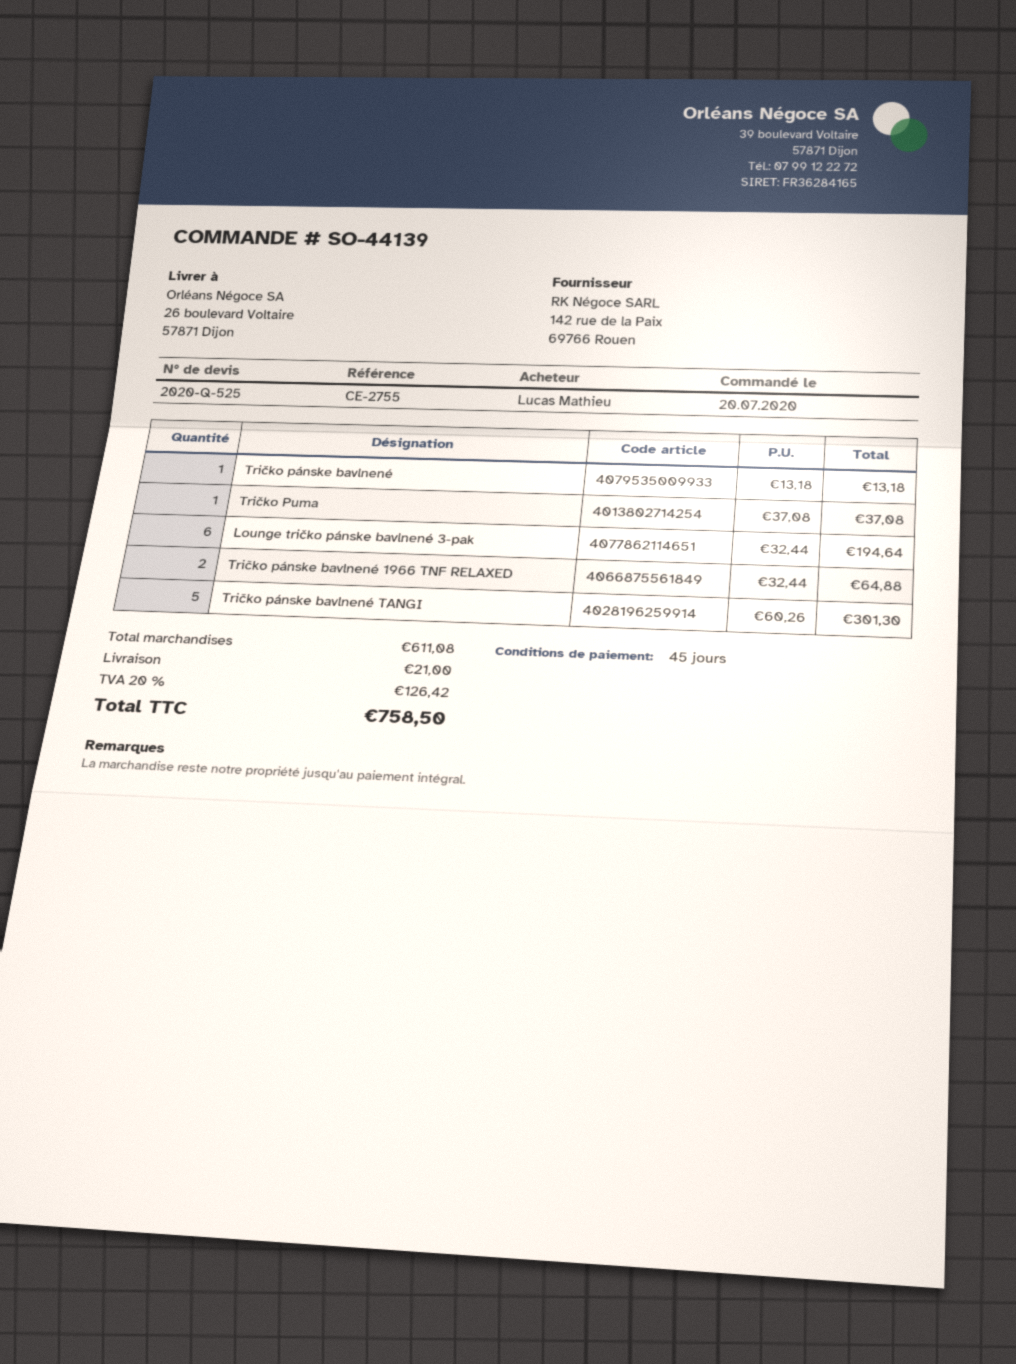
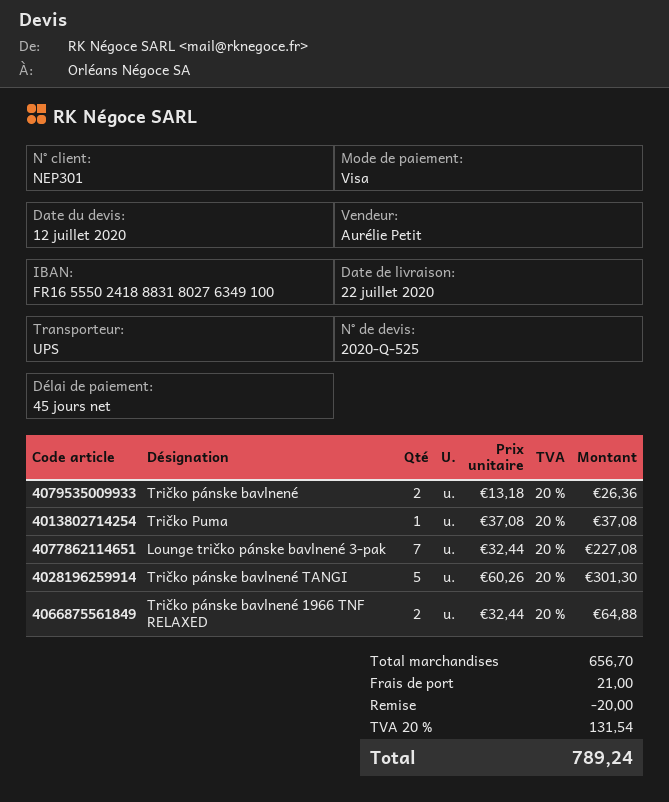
Tričko pánske bavlnené: 1 x 13.18 = 13.18 -> 2 x 13.18 = 26.36
Lounge tričko pánske bavlnené 3-pak: 6 x 32.44 = 194.64 -> 7 x 32.44 = 227.08
subtotal: 611.08 -> 656.70
discount: none -> 20.00
tax: 20% = 126.42 -> 20% = 131.54
total: 758.50 -> 789.24

